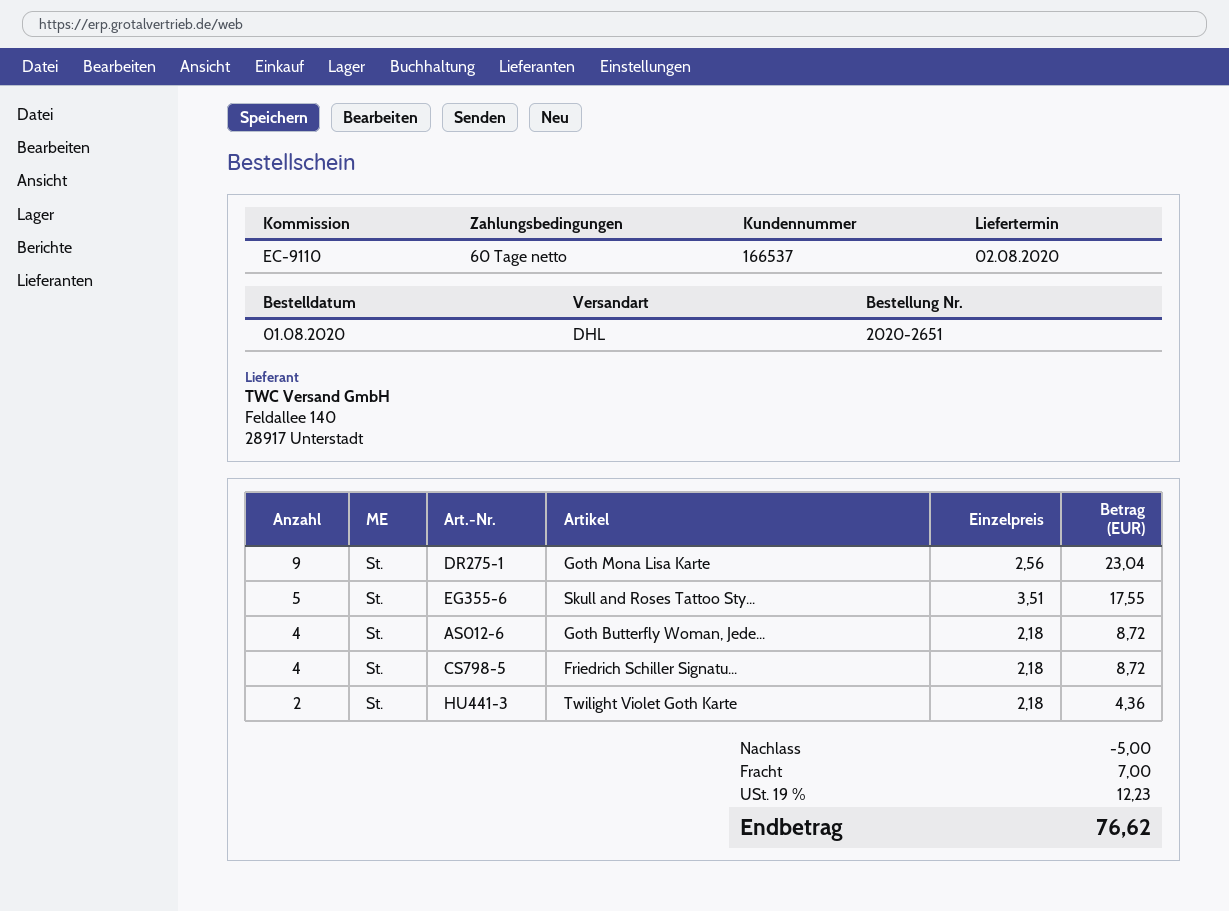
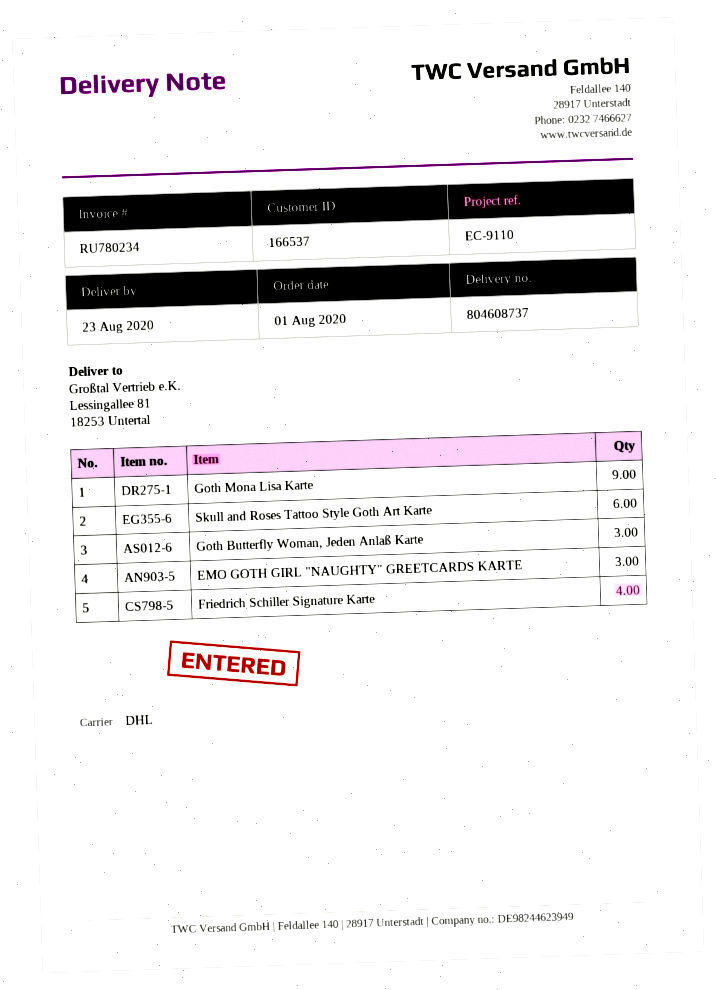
delivery date: 2020-08-02 -> 2020-08-23
Skull and Roses Tattoo Sty...: 5 -> 6
Goth Butterfly Woman, Jede...: 4 -> 3
Twilight Violet Goth Karte: 2 -> none
EMO GOTH GIRL "NAUGHTY" GREETCARDS KARTE: none -> 3

